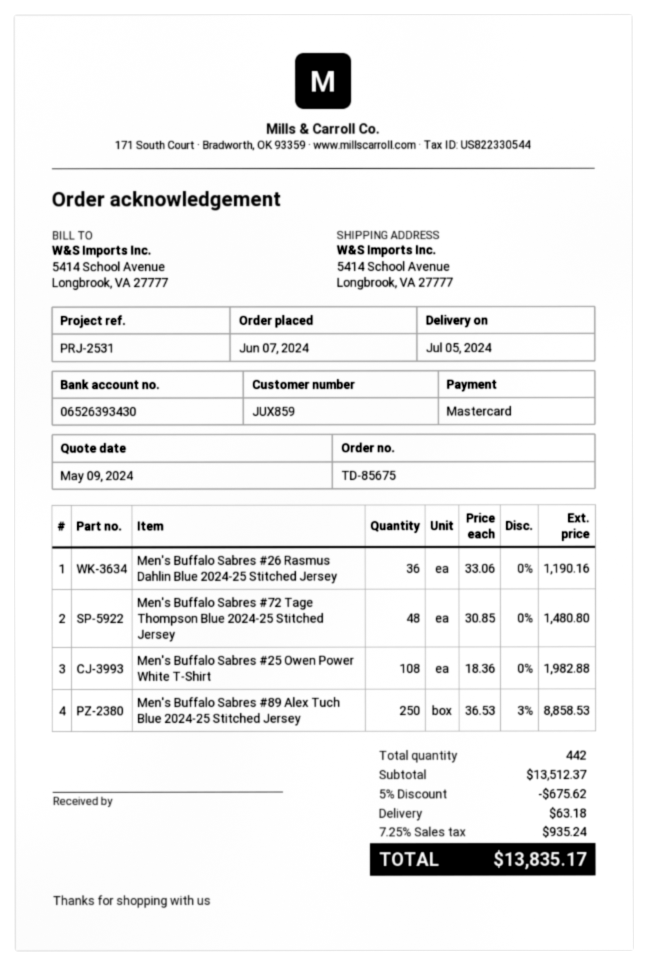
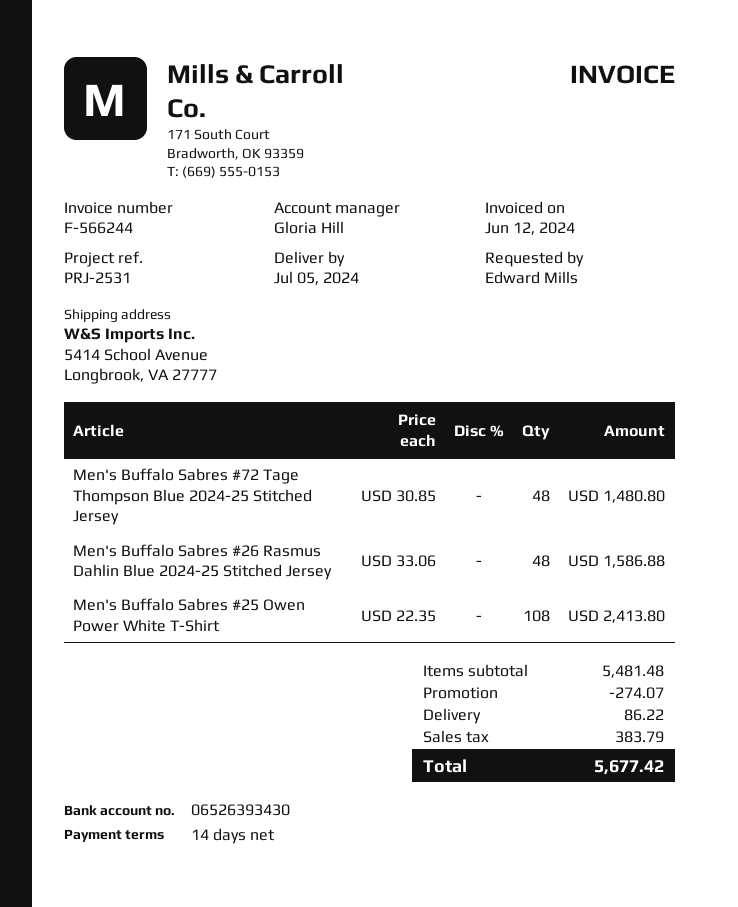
Men's Buffalo Sabres #26 Rasmus Dahlin Blue 2024-25 Stitched Jersey: 36 x 33.06 = 1190.16 -> 48 x 33.06 = 1586.88
Men's Buffalo Sabres #25 Owen Power White T-Shirt: 108 x 18.36 = 1982.88 -> 108 x 22.35 = 2413.80
Men's Buffalo Sabres #89 Alex Tuch Blue 2024-25 Stitched Jersey: 250 x 36.53 - 3% = 8858.53 -> none
subtotal: 13512.37 -> 5481.48
discount: 675.62 -> 274.07
shipping: 63.18 -> 86.22
tax: 935.24 -> 383.79
total: 13835.17 -> 5677.42

